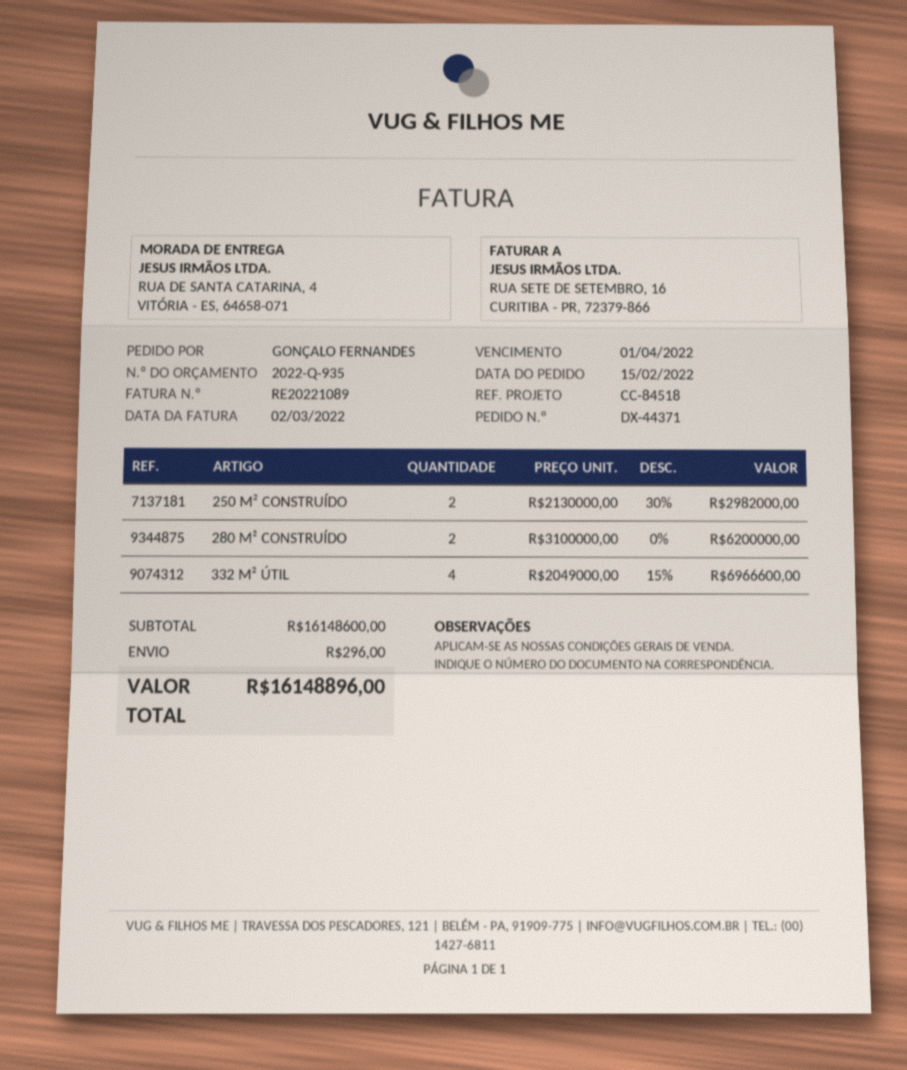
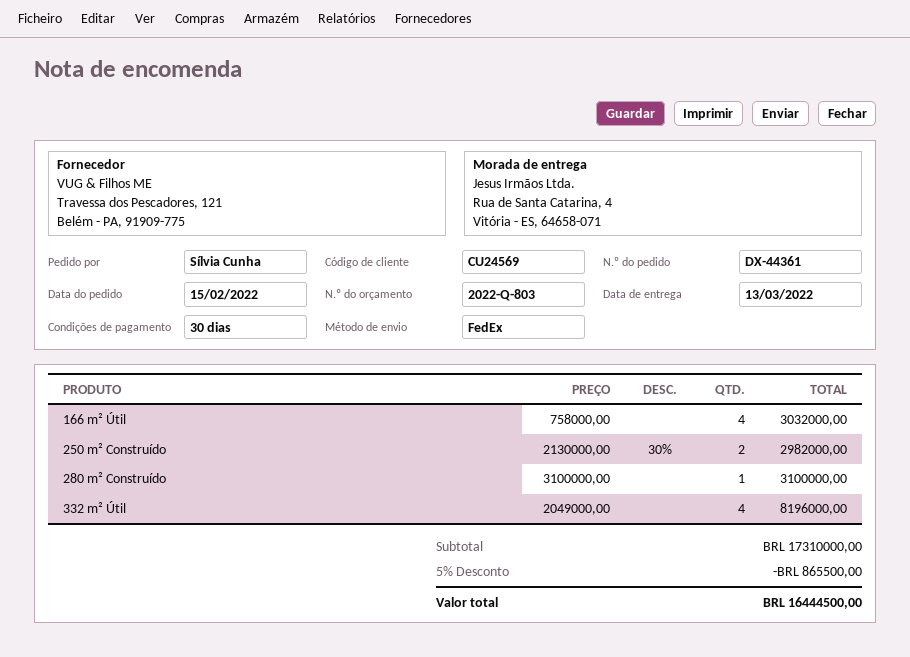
quote number: 2022-Q-935 -> 2022-Q-803
order number: DX-44371 -> DX-44361
ordered by: GONÇALO FERNANDES -> Sílvia Cunha
280 M² CONSTRUÍDO: 2 x 3100000.00 = 6200000.00 -> 1 x 3100000.00 = 3100000.00
332 M² ÚTIL: 4 x 2049000.00 - 15% = 6966600.00 -> 4 x 2049000.00 = 8196000.00
166 m² Útil: none -> 4 x 758000.00 = 3032000.00
subtotal: 16148600.00 -> 17310000.00
discount: none -> 5% = 865500.00
shipping: 296.00 -> none
total: 16148896.00 -> 16444500.00

